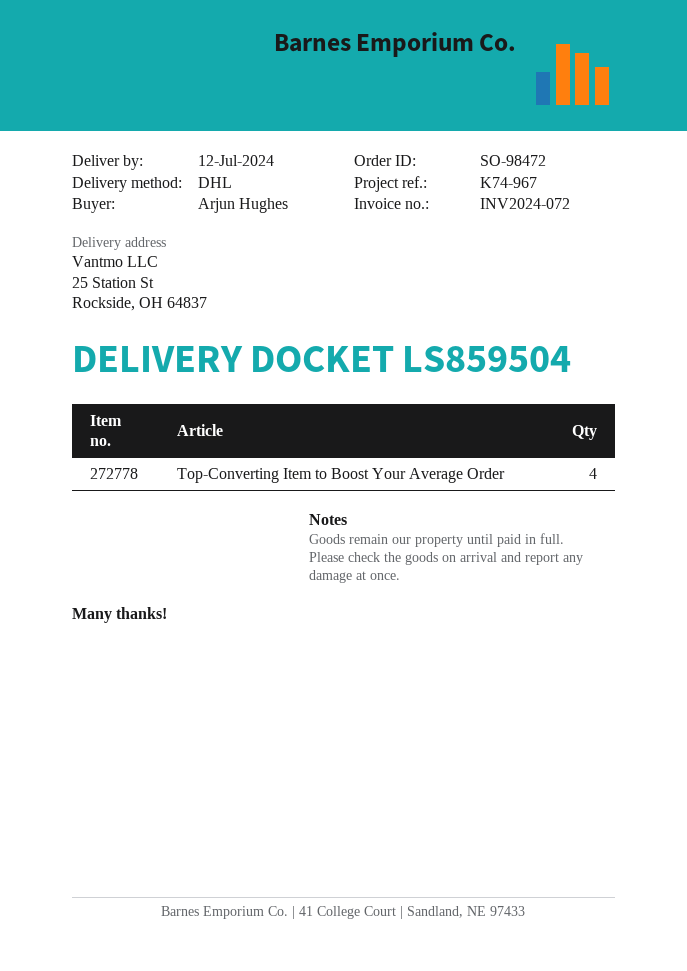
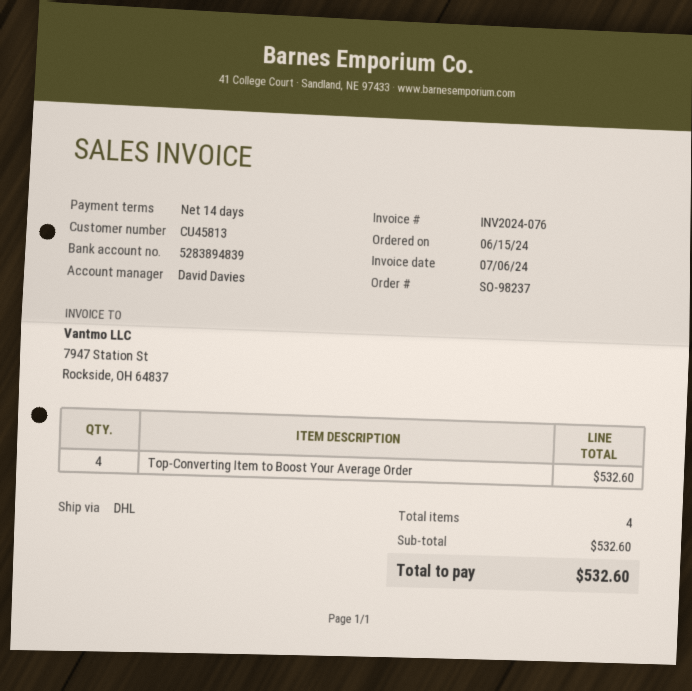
order number: SO-98472 -> SO-98237
invoice number: INV2024-072 -> INV2024-076

